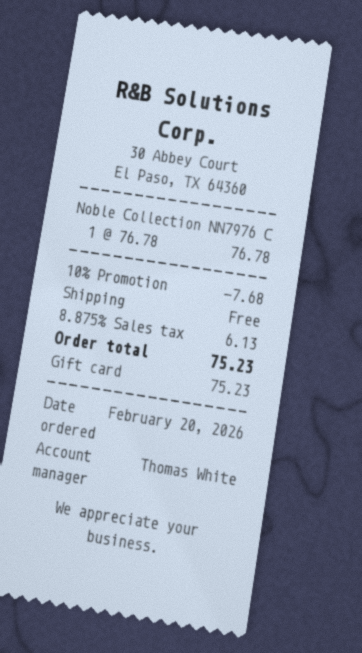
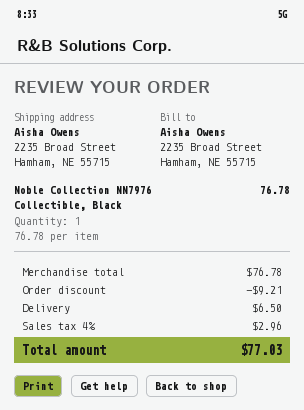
discount: 7.68 -> 9.21
shipping: 0.00 -> 6.50
tax: 8.875% = 6.13 -> 4% = 2.96
total: 75.23 -> 77.03

